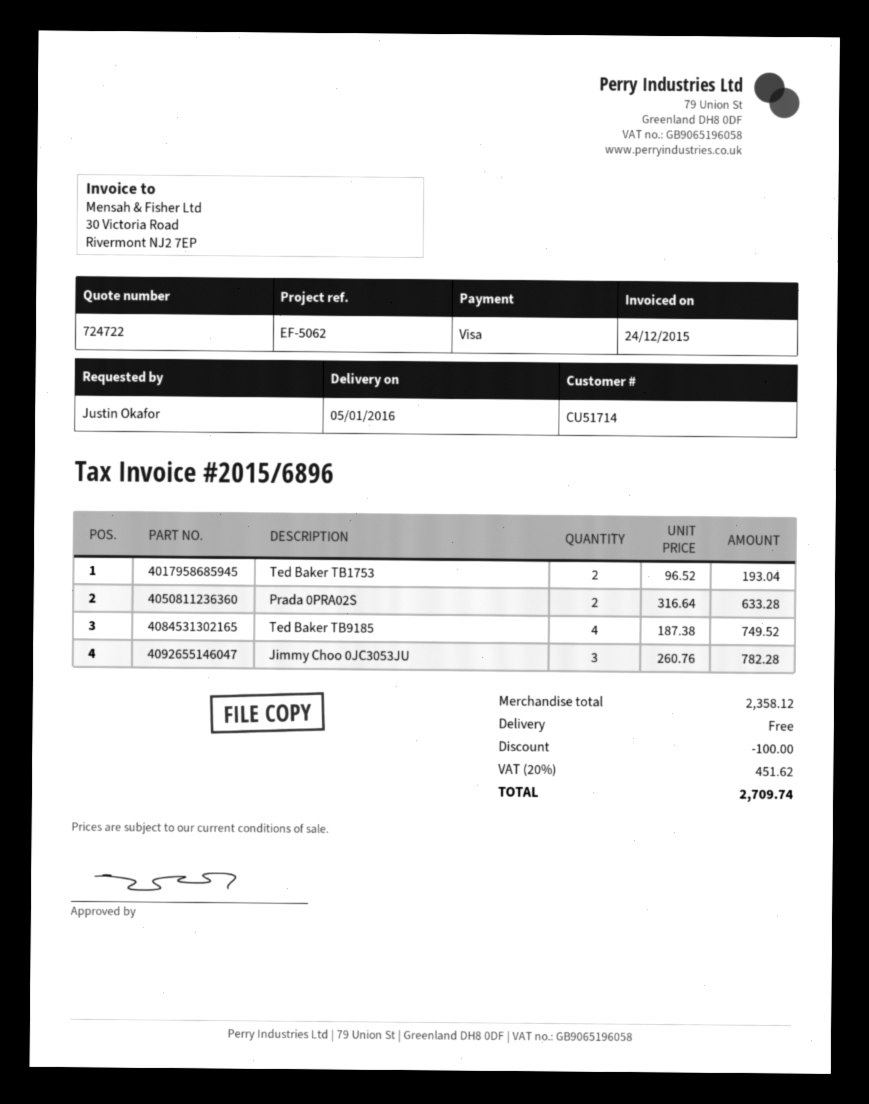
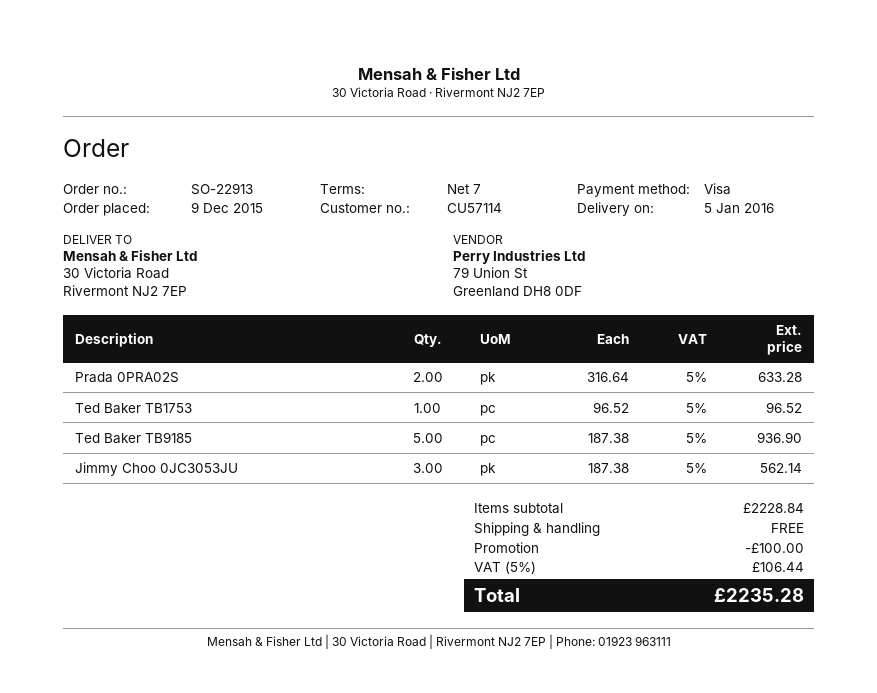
customer number: CU51714 -> CU57114
Ted Baker TB1753: 2 x 96.52 = 193.04 -> 1 x 96.52 = 96.52
Ted Baker TB9185: 4 x 187.38 = 749.52 -> 5 x 187.38 = 936.90
Jimmy Choo 0JC3053JU: 3 x 260.76 = 782.28 -> 3 x 187.38 = 562.14
subtotal: 2358.12 -> 2228.84
tax: 20% = 451.62 -> 5% = 106.44
total: 2709.74 -> 2235.28

